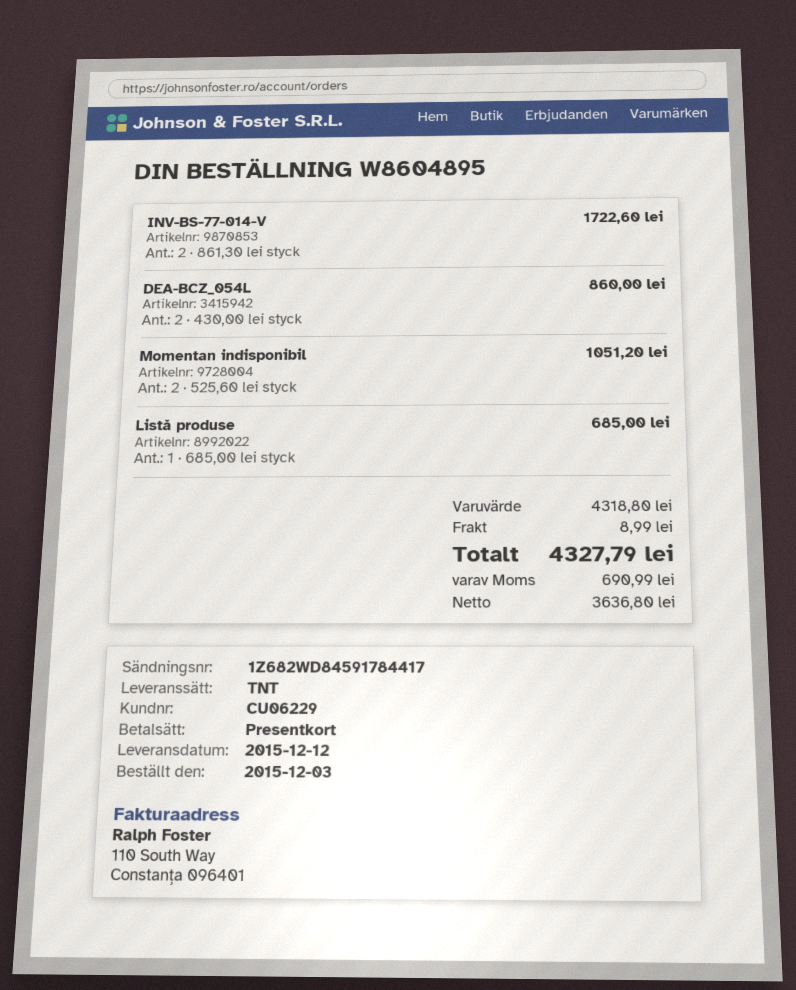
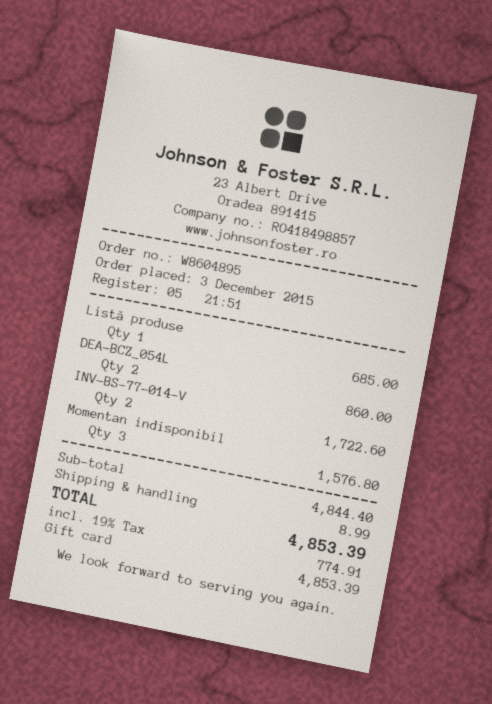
Momentan indisponibil: 2 for 1051.20 -> 3 for 1576.80
subtotal: 4318.80 -> 4844.40
tax: 690.99 -> 774.91
total: 4327.79 -> 4853.39

